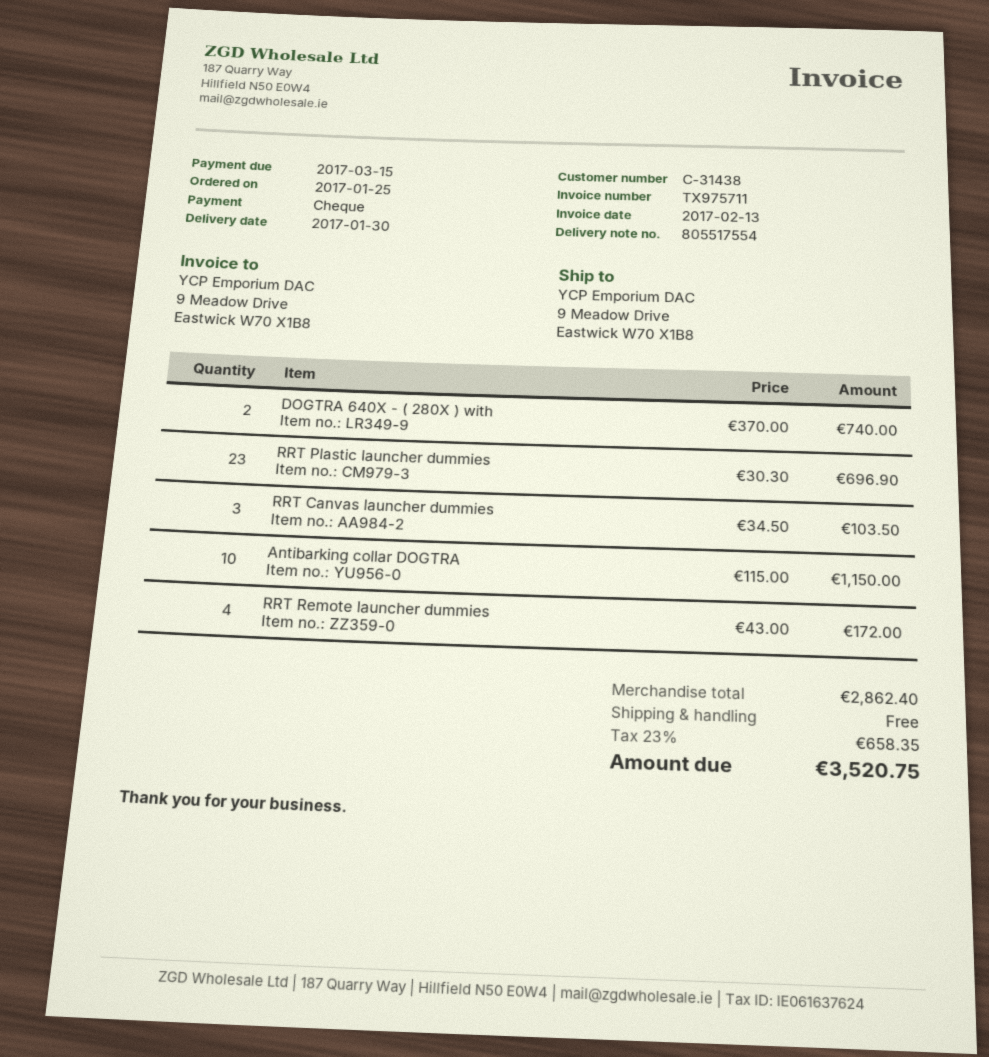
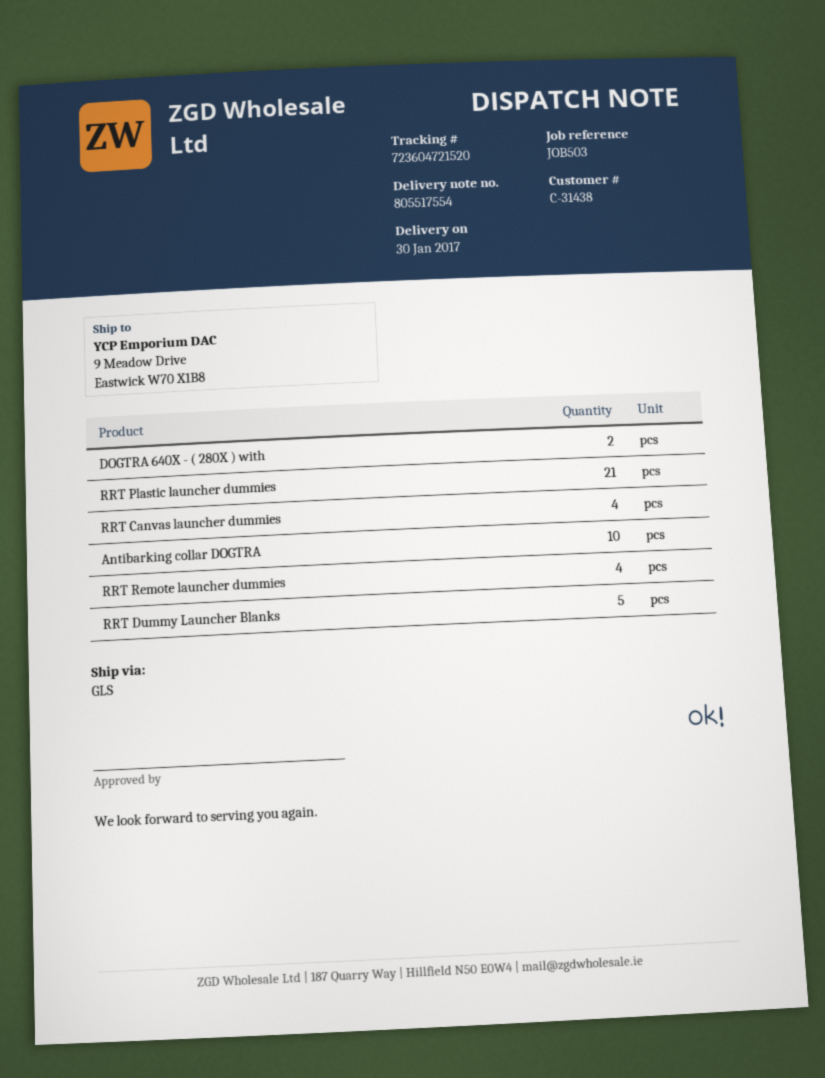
RRT Plastic launcher dummies: 23 -> 21
RRT Canvas launcher dummies: 3 -> 4
RRT Dummy Launcher Blanks: none -> 5

